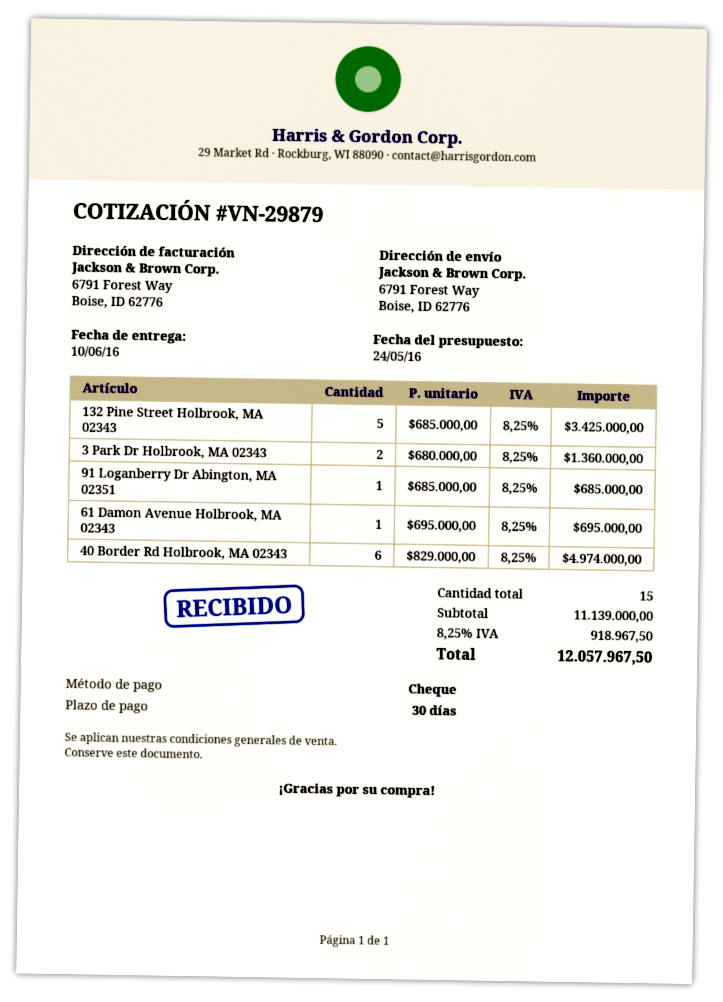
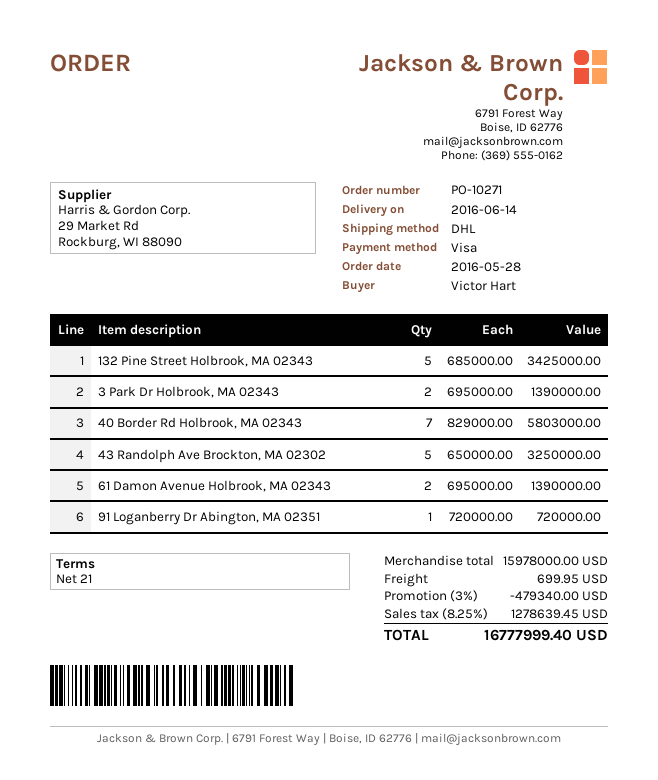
delivery date: 2016-06-10 -> 2016-06-14
payment terms: 30 days -> 21 days
payment method: cheque -> Visa
3 Park Dr Holbrook, MA 02343: 2 x 680000.00 = 1360000.00 -> 2 x 695000.00 = 1390000.00
91 Loganberry Dr Abington, MA 02351: 1 x 685000.00 = 685000.00 -> 1 x 720000.00 = 720000.00
61 Damon Avenue Holbrook, MA 02343: 1 x 695000.00 = 695000.00 -> 2 x 695000.00 = 1390000.00
40 Border Rd Holbrook, MA 02343: 6 x 829000.00 = 4974000.00 -> 7 x 829000.00 = 5803000.00
43 Randolph Ave Brockton, MA 02302: none -> 5 x 650000.00 = 3250000.00
subtotal: 11139000.00 -> 15978000.00
discount: none -> 3% = 479340.00
shipping: none -> 699.95
tax: 8.25% = 918967.50 -> 8.25% = 1278639.45
total: 12057967.50 -> 16777999.40

